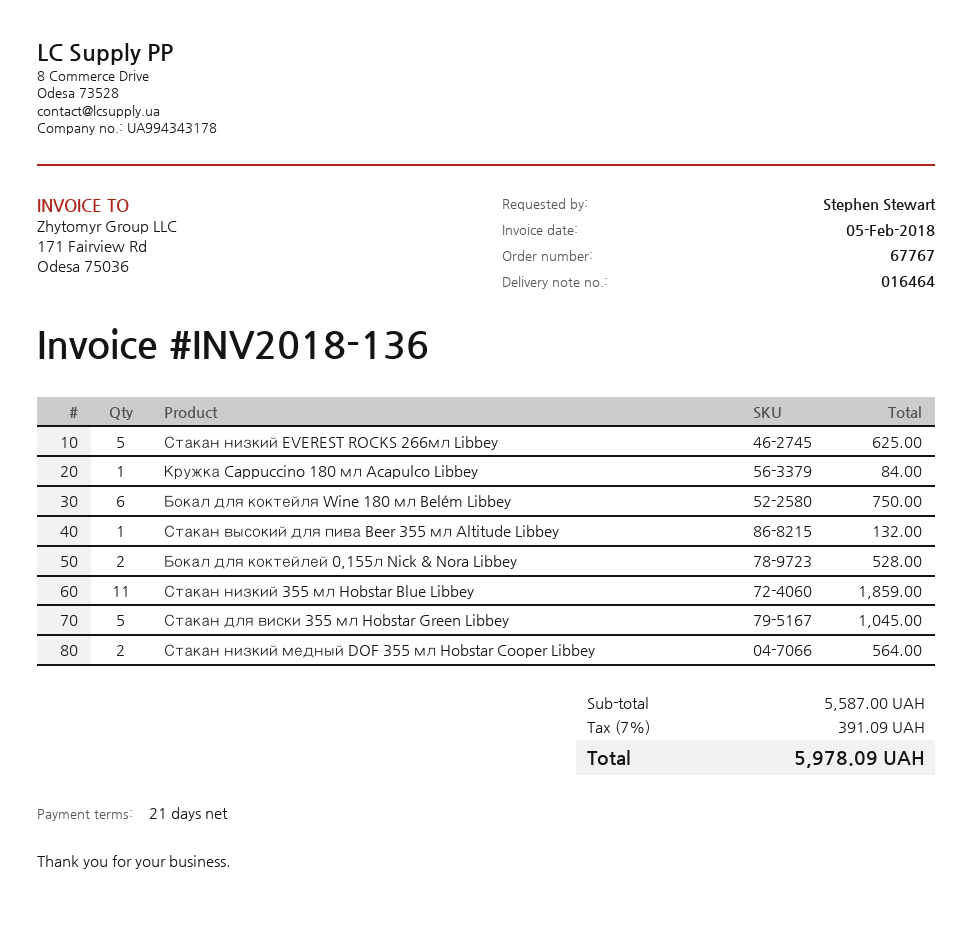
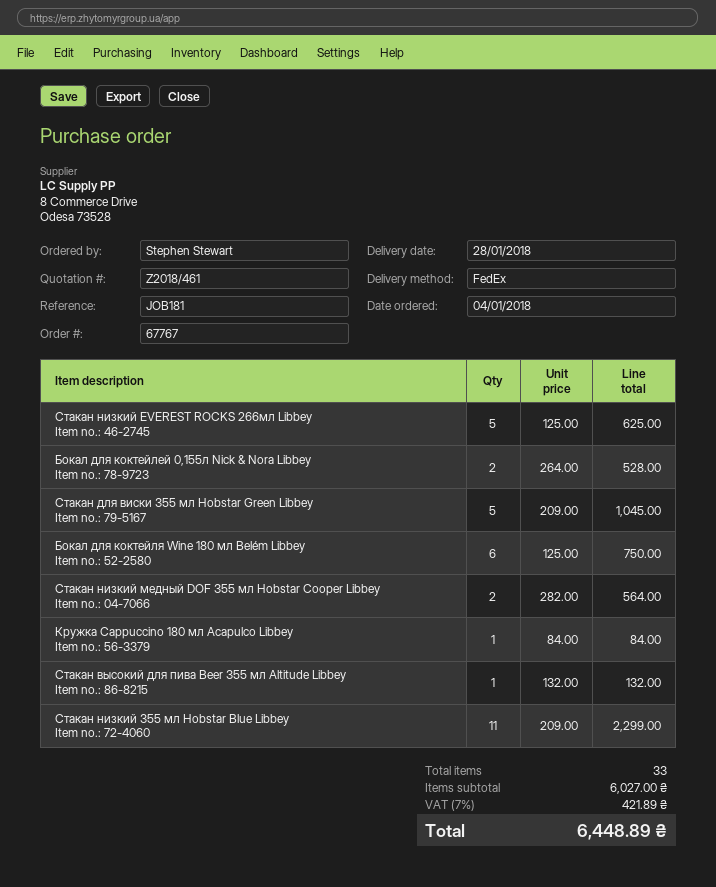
Стакан низкий 355 мл Hobstar Blue Libbey: 11 for 1859.00 -> 11 for 2299.00
subtotal: 5587.00 -> 6027.00
tax: 7% = 391.09 -> 7% = 421.89
total: 5978.09 -> 6448.89

